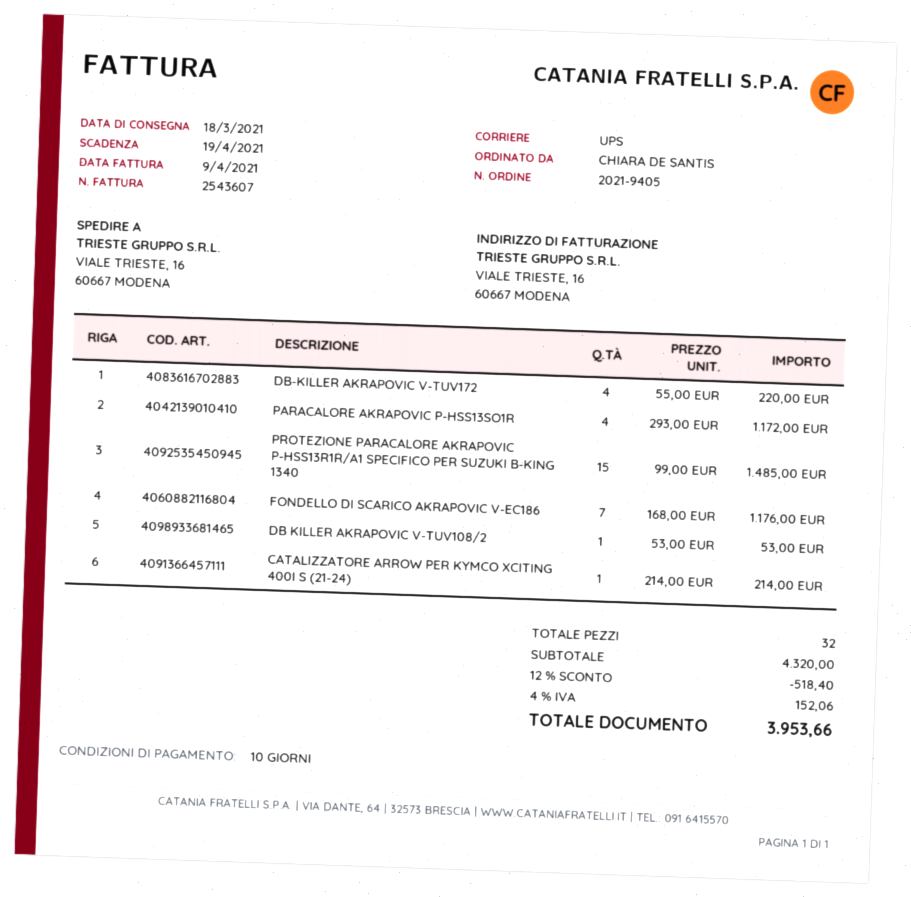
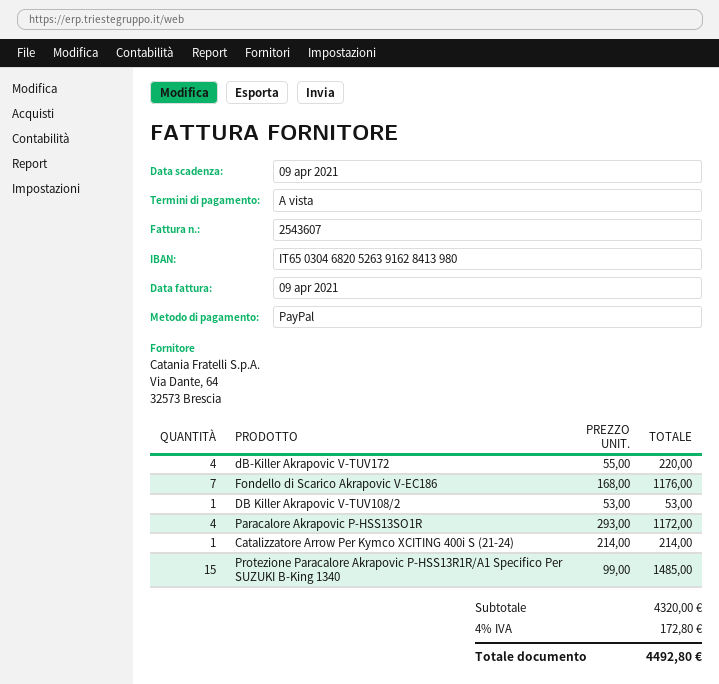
payment terms: 10 days -> on receipt
due date: 2021-04-19 -> 2021-04-09
discount: 12% = 518.40 -> none
tax: 4% = 152.06 -> 4% = 172.80
total: 3953.66 -> 4492.80

